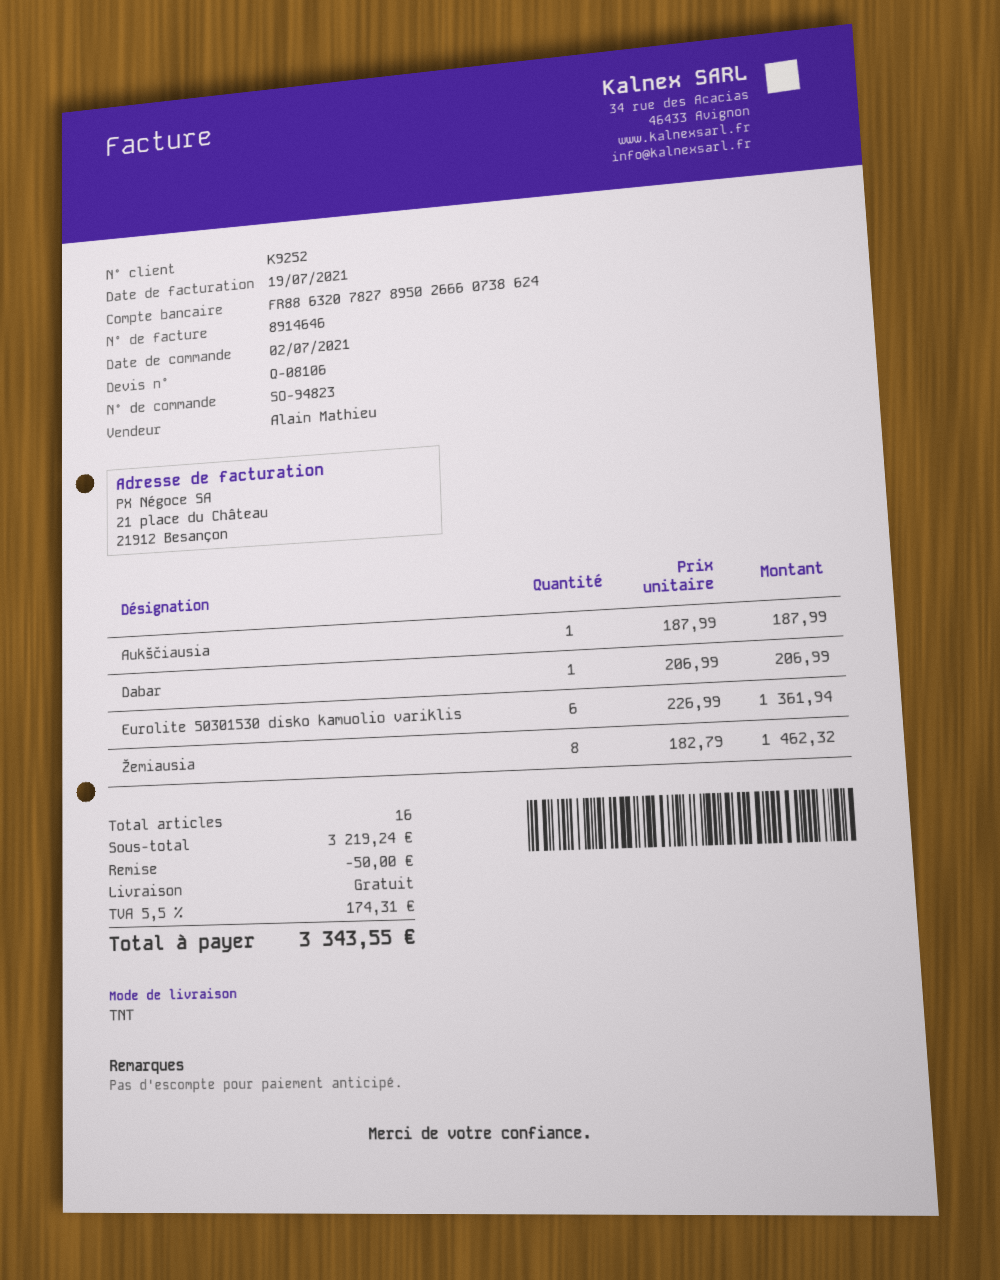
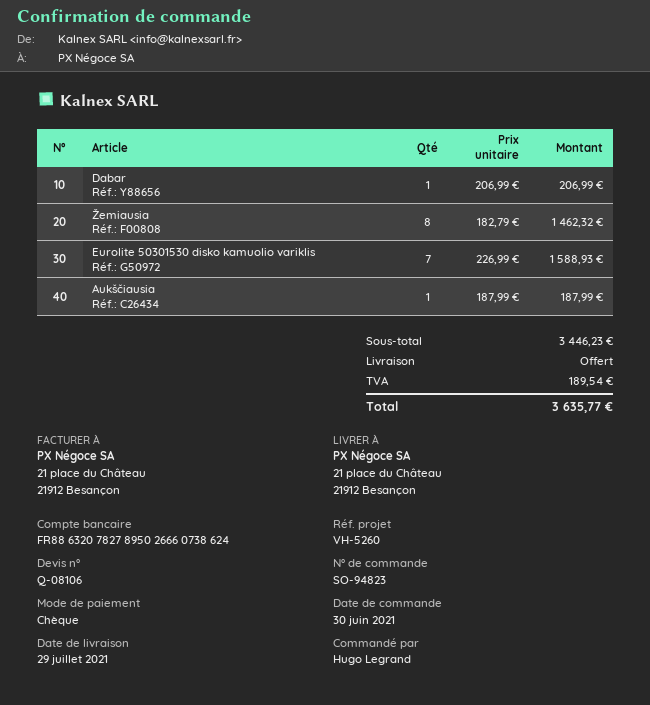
order date: 2021-07-02 -> 2021-06-30
Eurolite 50301530 disko kamuolio variklis: 6 x 226.99 = 1361.94 -> 7 x 226.99 = 1588.93
subtotal: 3219.24 -> 3446.23
discount: 50.00 -> none
tax: 174.31 -> 189.54
total: 3343.55 -> 3635.77

